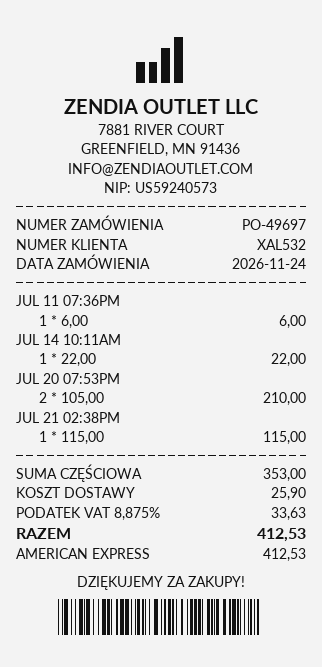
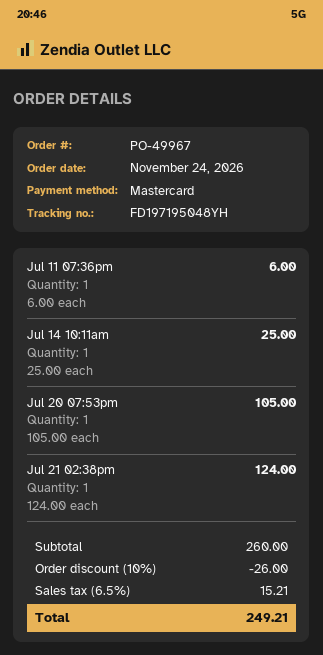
order number: PO-49697 -> PO-49967
payment method: American Express -> Mastercard
JUL 14 10:11AM: 1 x 22.00 = 22.00 -> 1 x 25.00 = 25.00
JUL 20 07:53PM: 2 x 105.00 = 210.00 -> 1 x 105.00 = 105.00
JUL 21 02:38PM: 1 x 115.00 = 115.00 -> 1 x 124.00 = 124.00
subtotal: 353.00 -> 260.00
discount: none -> 10% = 26.00
shipping: 25.90 -> none
tax: 8.875% = 33.63 -> 6.5% = 15.21
total: 412.53 -> 249.21

